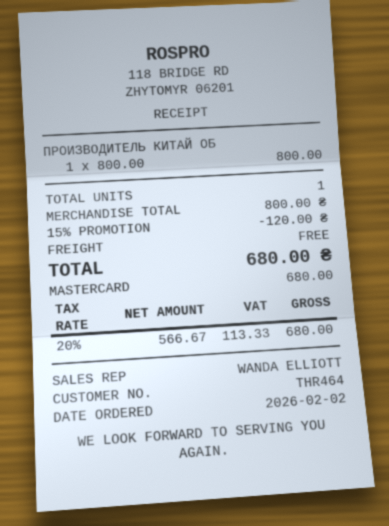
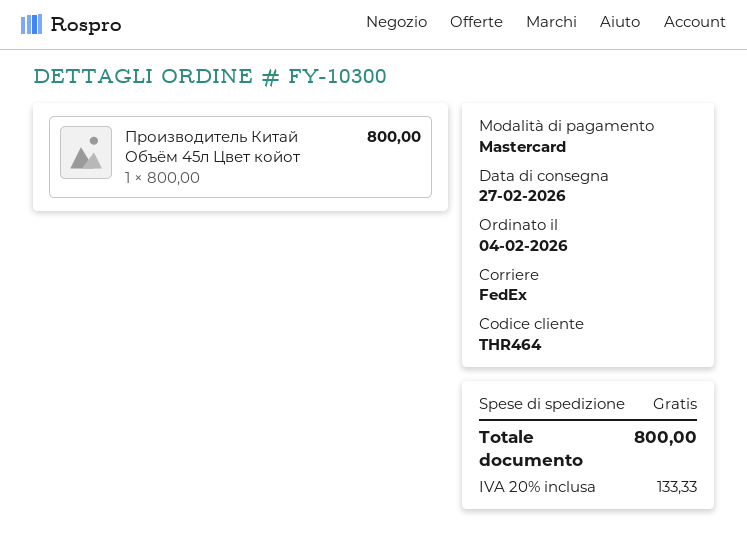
order date: 2026-02-02 -> 2026-02-04
discount: 15% = 120.00 -> none
tax: 20% = 113.33 -> 20% = 133.33
total: 680.00 -> 800.00

